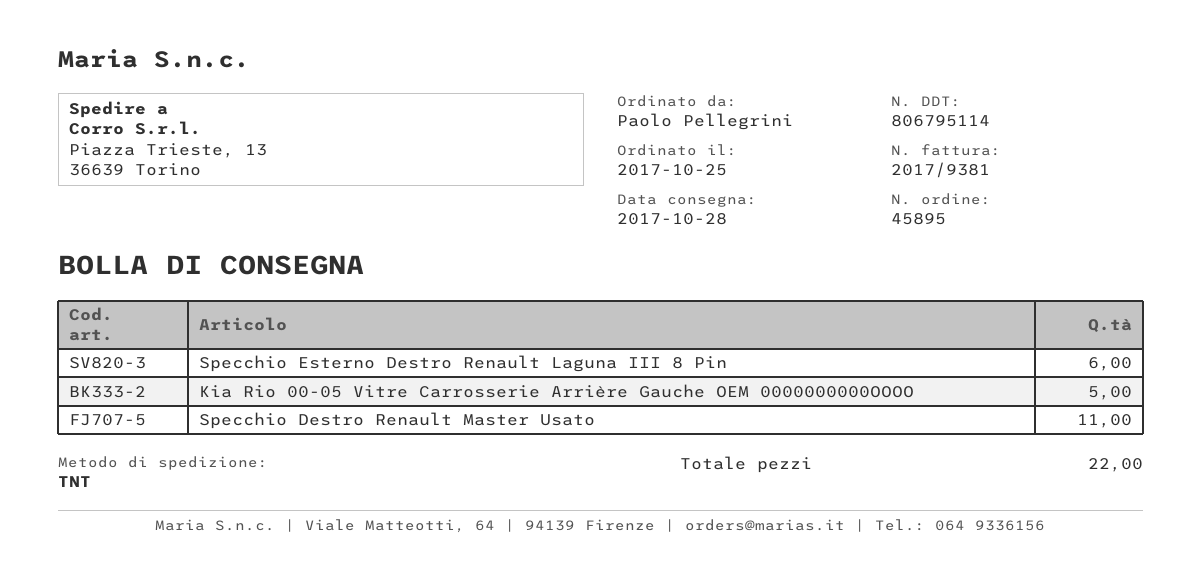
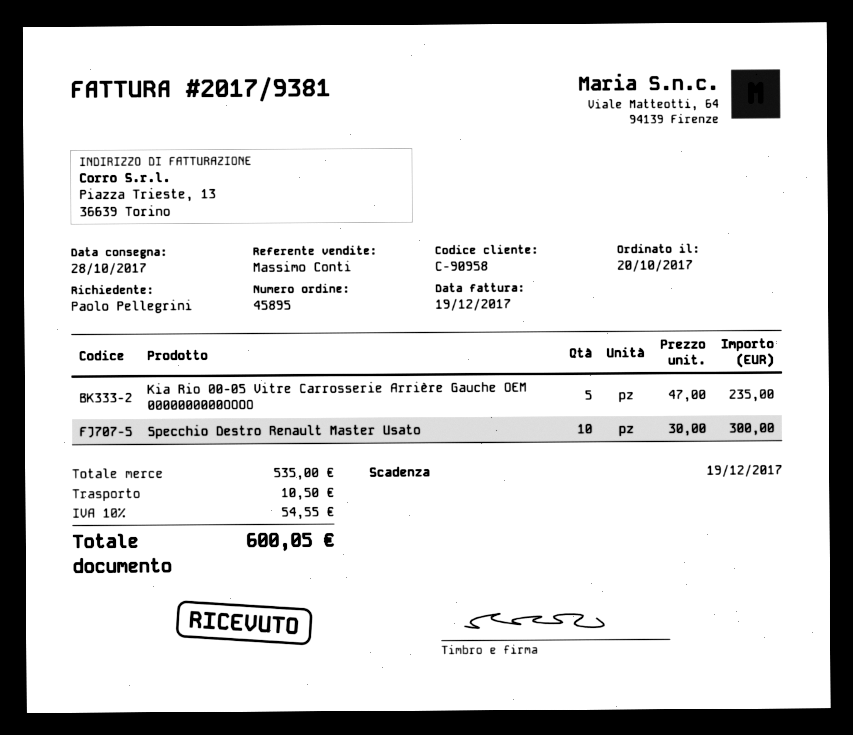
order date: 2017-10-25 -> 2017-10-20
Specchio Esterno Destro Renault Laguna III 8 Pin: 6 -> none
Specchio Destro Renault Master Usato: 11 -> 10

